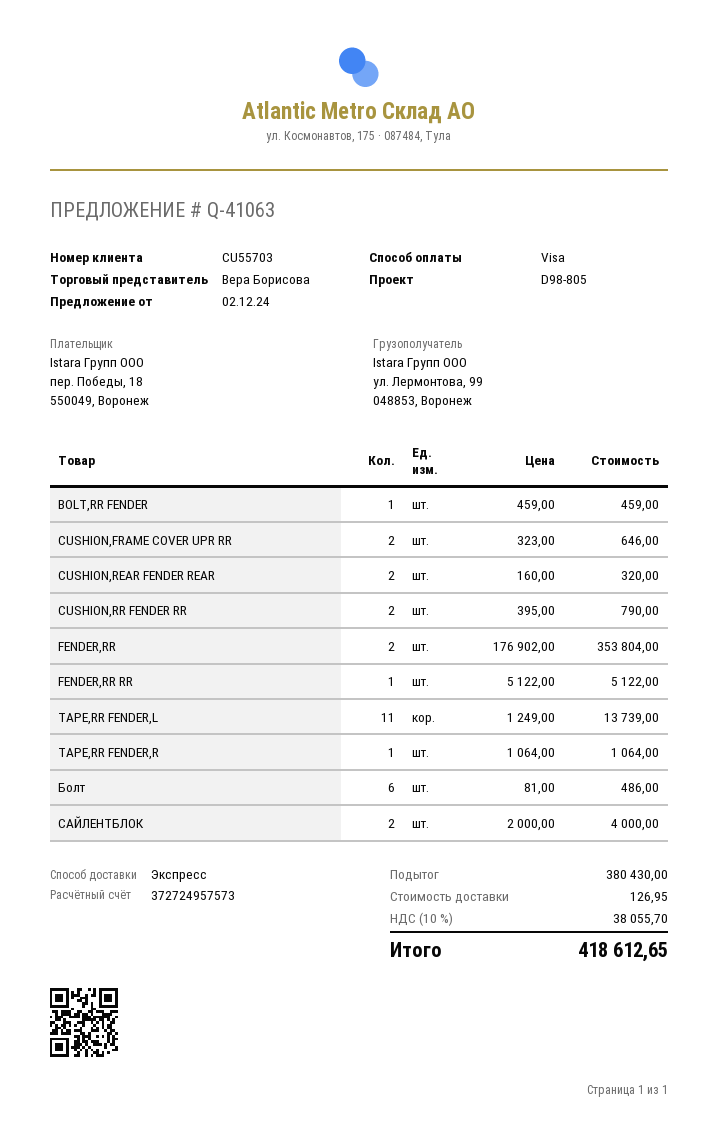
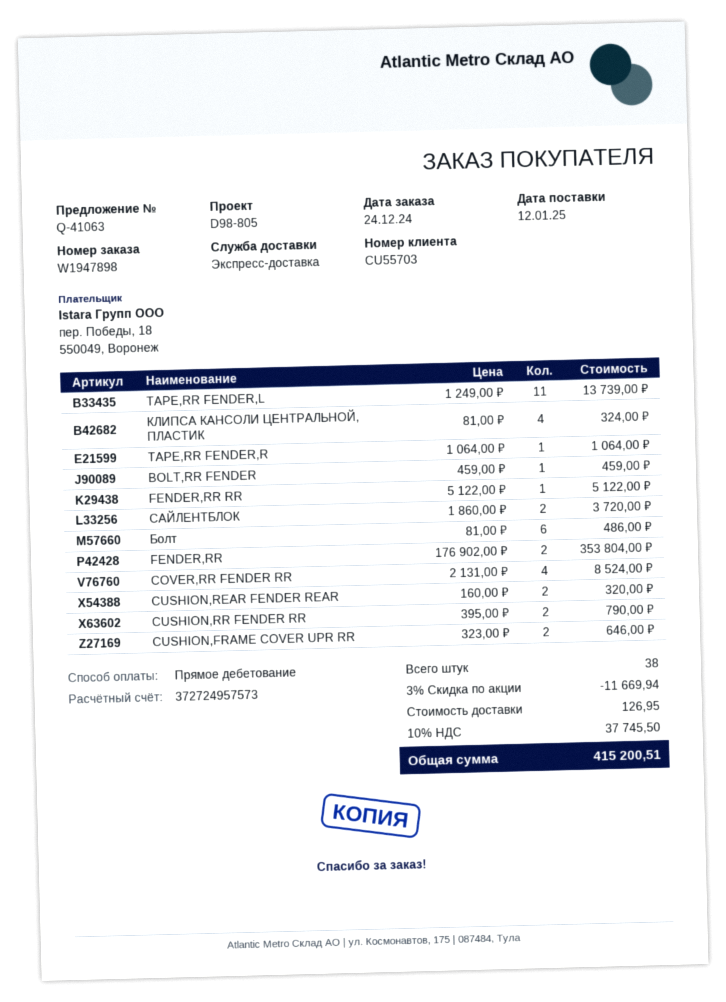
payment method: Visa -> direct debit
САЙЛЕНТБЛОК: 2 x 2000.00 = 4000.00 -> 2 x 1860.00 = 3720.00
КЛИПСА КАНСОЛИ ЦЕНТРАЛЬНОЙ, ПЛАСТИК: none -> 4 x 81.00 = 324.00
COVER,RR FENDER RR: none -> 4 x 2131.00 = 8524.00
discount: none -> 3% = 11669.94
tax: 10% = 38055.70 -> 10% = 37745.50
total: 418612.65 -> 415200.51

